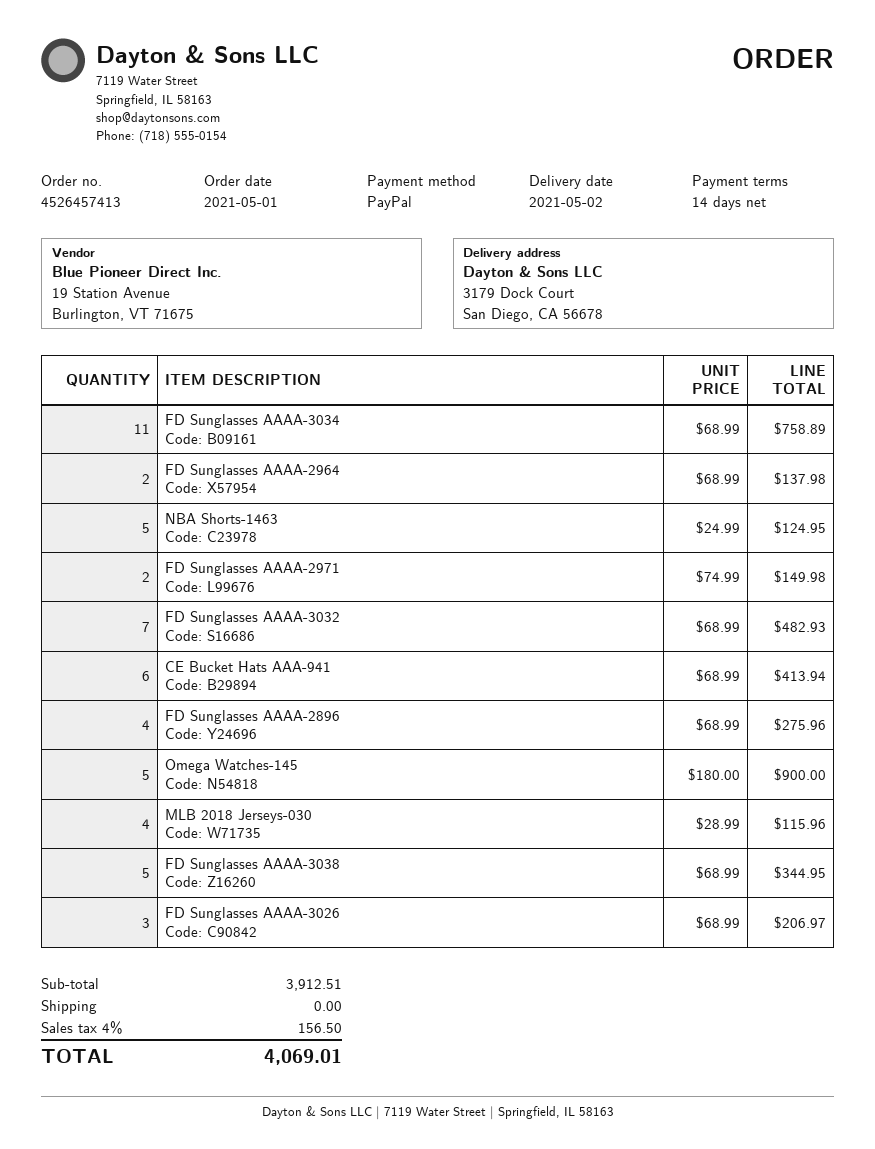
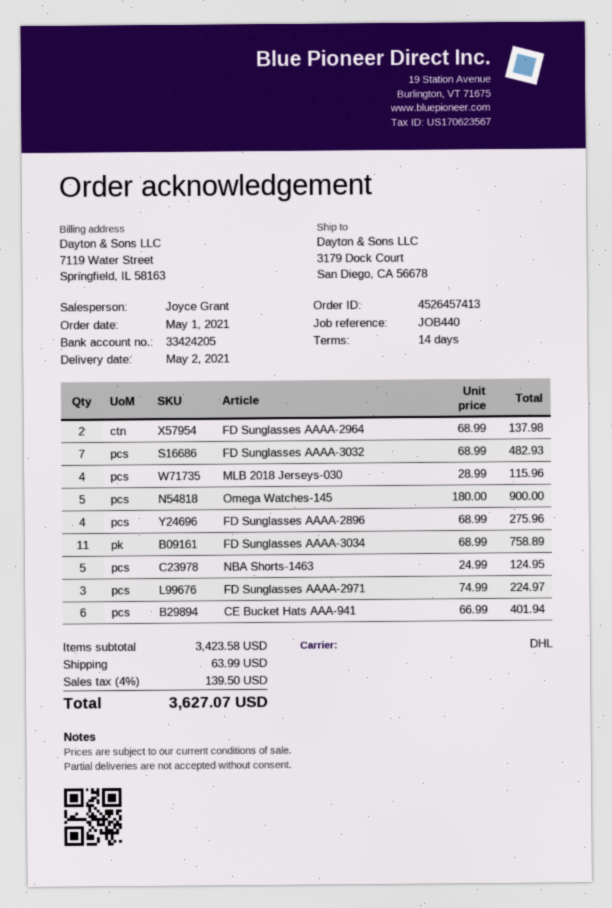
FD Sunglasses AAAA-2971: 2 x 74.99 = 149.98 -> 3 x 74.99 = 224.97
CE Bucket Hats AAA-941: 6 x 68.99 = 413.94 -> 6 x 66.99 = 401.94
FD Sunglasses AAAA-3038: 5 x 68.99 = 344.95 -> none
FD Sunglasses AAAA-3026: 3 x 68.99 = 206.97 -> none
subtotal: 3912.51 -> 3423.58
shipping: 0.00 -> 63.99
tax: 4% = 156.50 -> 4% = 139.50
total: 4069.01 -> 3627.07

